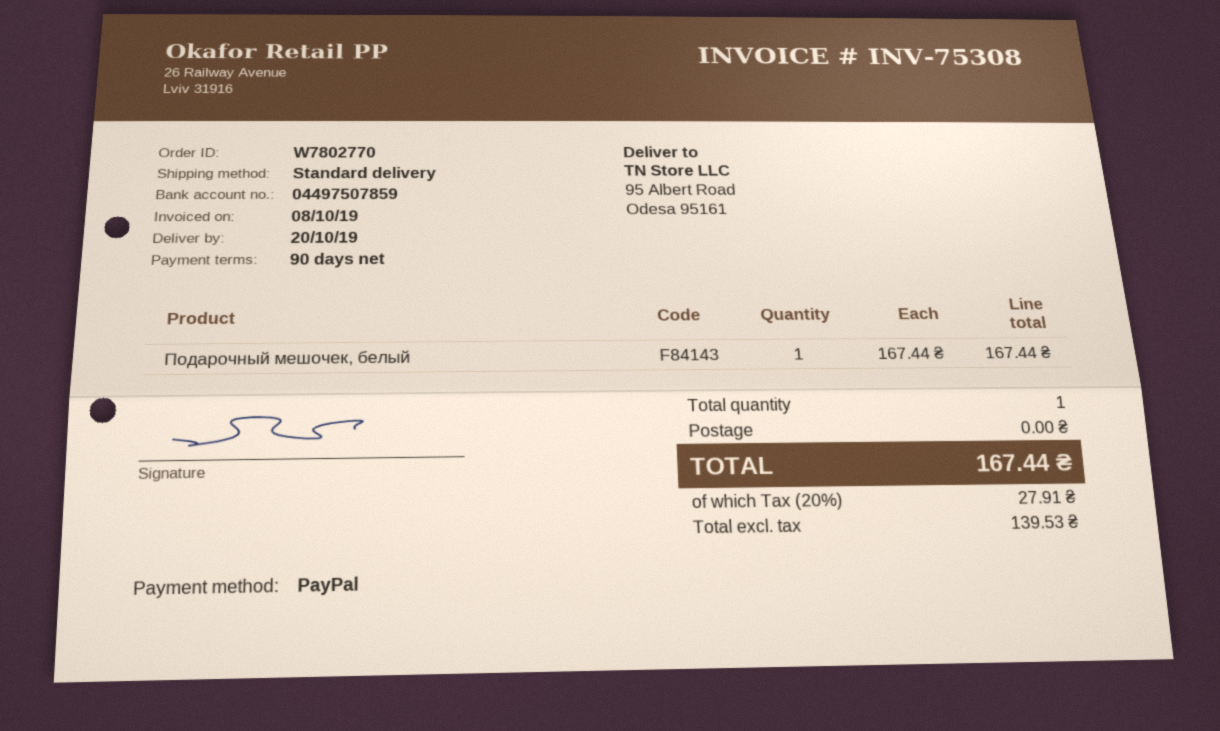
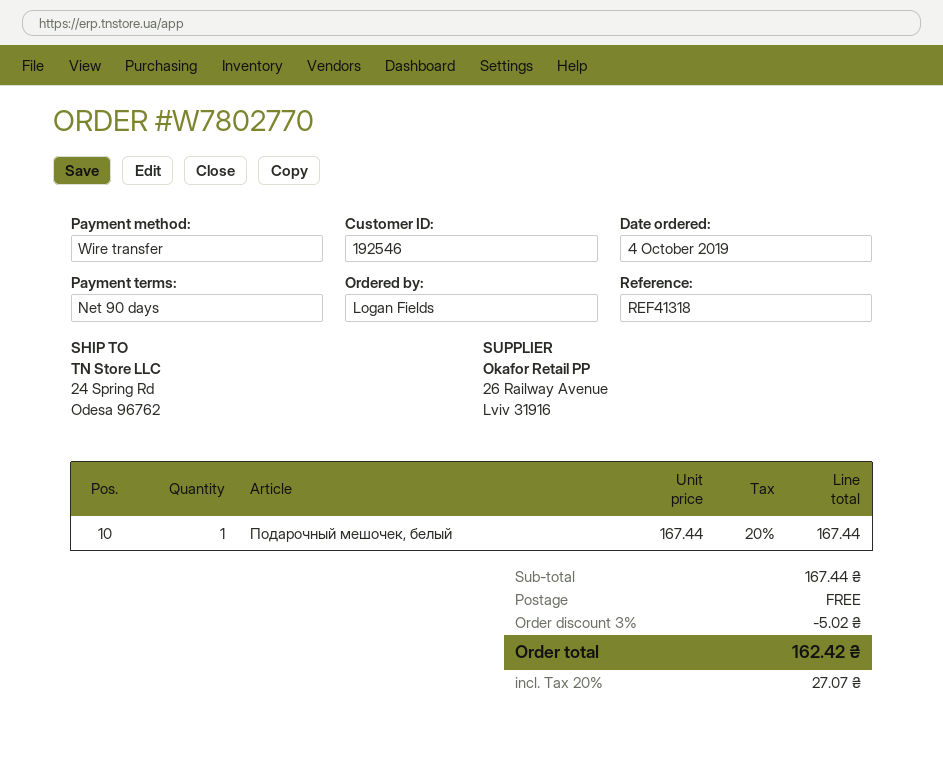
payment method: PayPal -> bank transfer
ship to: 95 Albert Road, Odesa 95161 -> 24 Spring Rd, Odesa 96762
discount: none -> 3% = 5.02
tax: 20% = 27.91 -> 20% = 27.07
total: 167.44 -> 162.42

